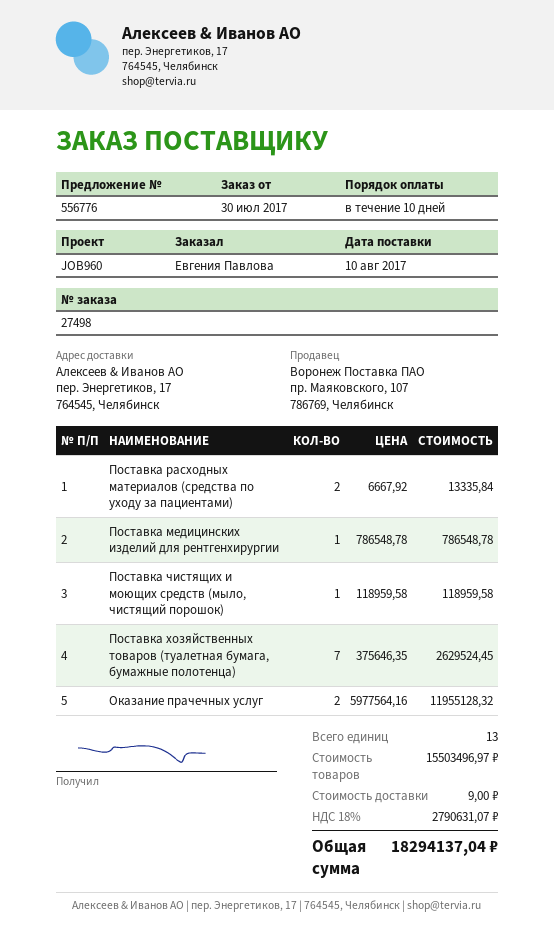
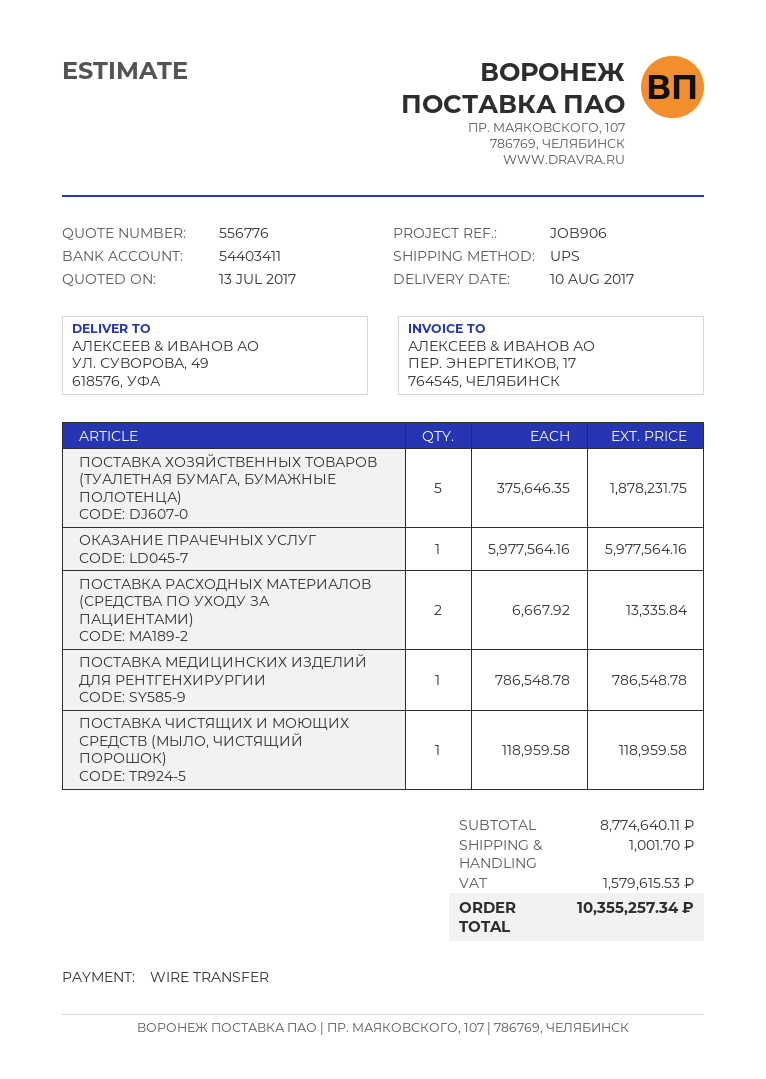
reference: JOB960 -> JOB906
ship to: пер. Энергетиков, 17, 764545, Челябинск -> УЛ. СУВОРОВА, 49, 618576, УФА
Поставка хозяйственных товаров (туалетная бумага, бумажные полотенца): 7 x 375646.35 = 2629524.45 -> 5 x 375646.35 = 1878231.75
Оказание прачечных услуг: 2 x 5977564.16 = 11955128.32 -> 1 x 5977564.16 = 5977564.16
subtotal: 15503496.97 -> 8774640.11
shipping: 9.00 -> 1001.70
tax: 2790631.07 -> 1579615.53
total: 18294137.04 -> 10355257.34

